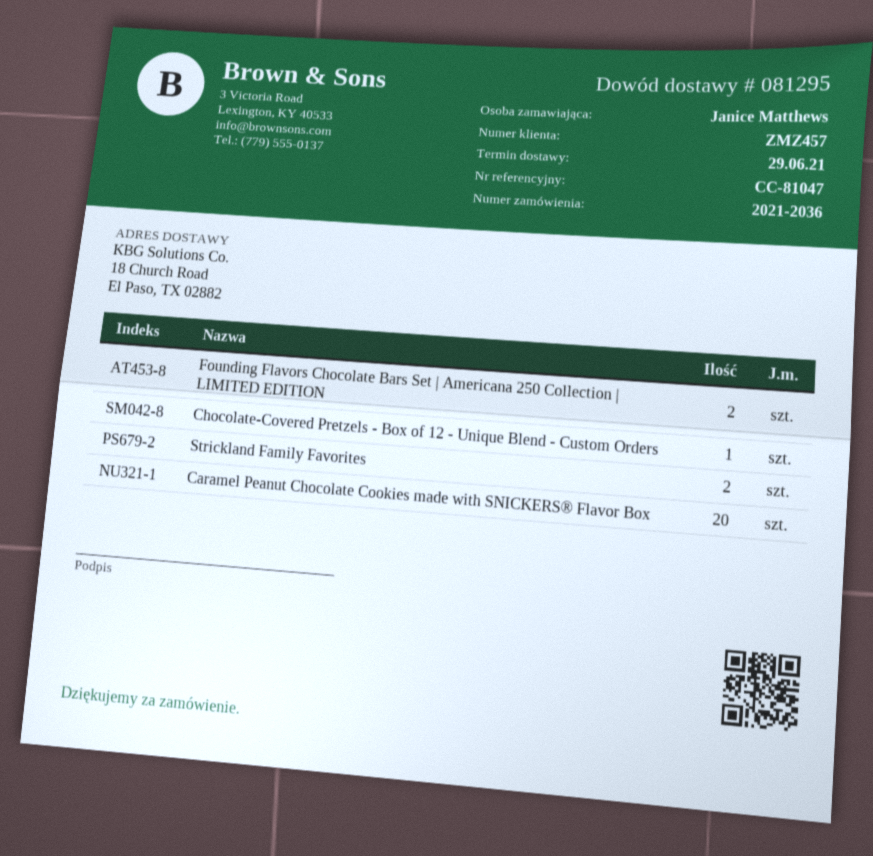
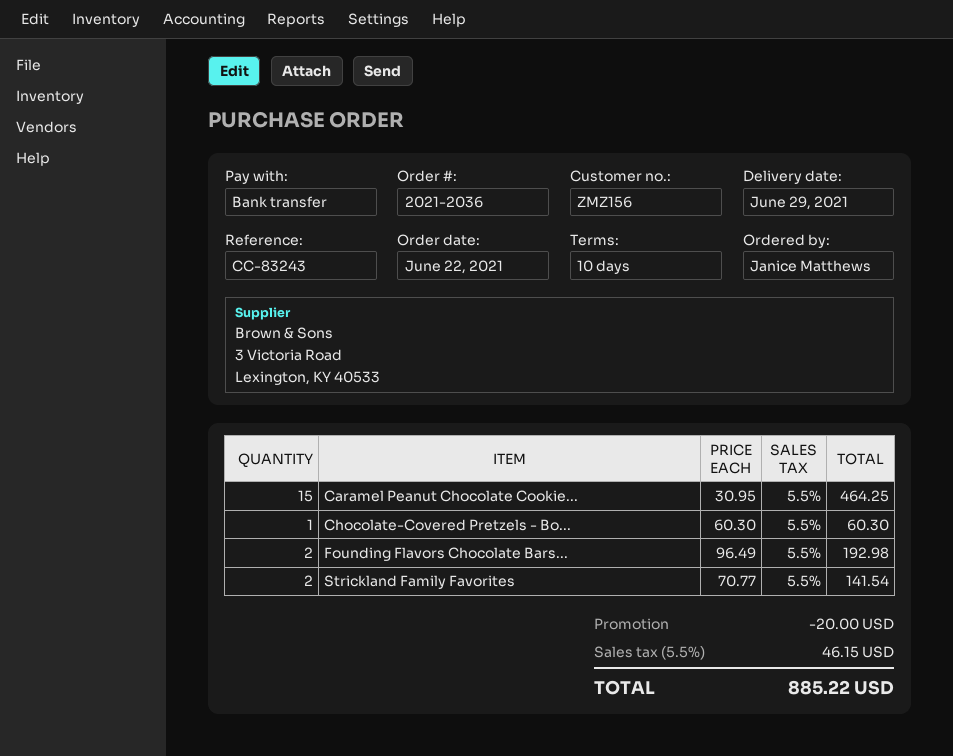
customer number: ZMZ457 -> ZMZ156
reference: CC-81047 -> CC-83243
Caramel Peanut Chocolate Cookies made with SNICKERS® Flavor Box: 20 -> 15

